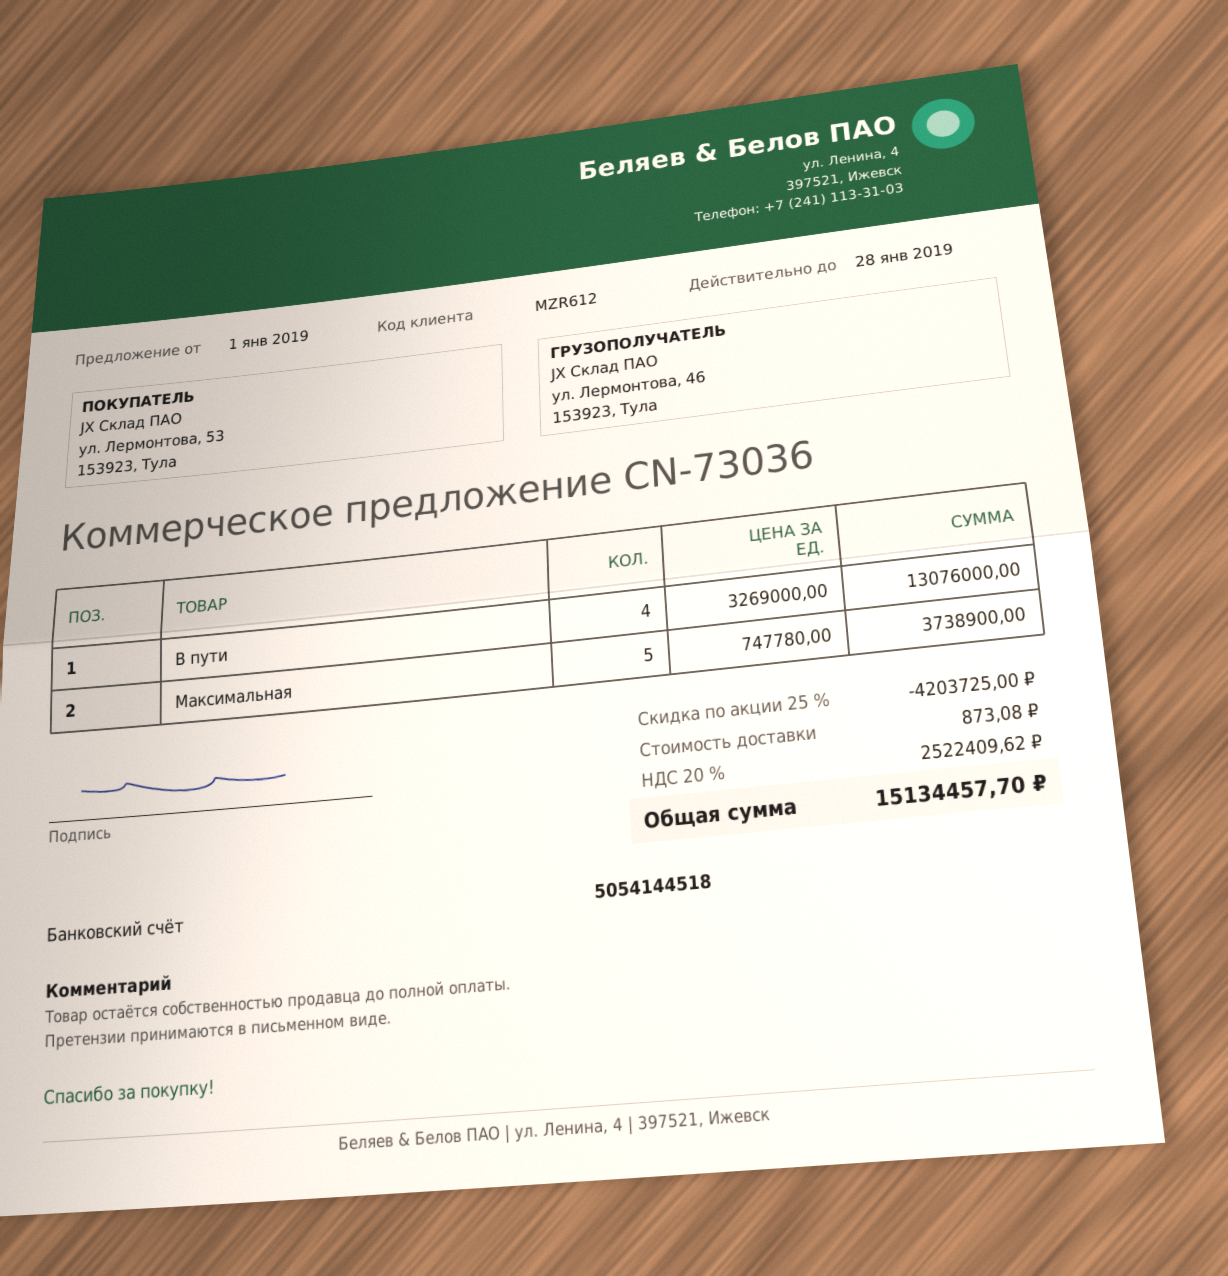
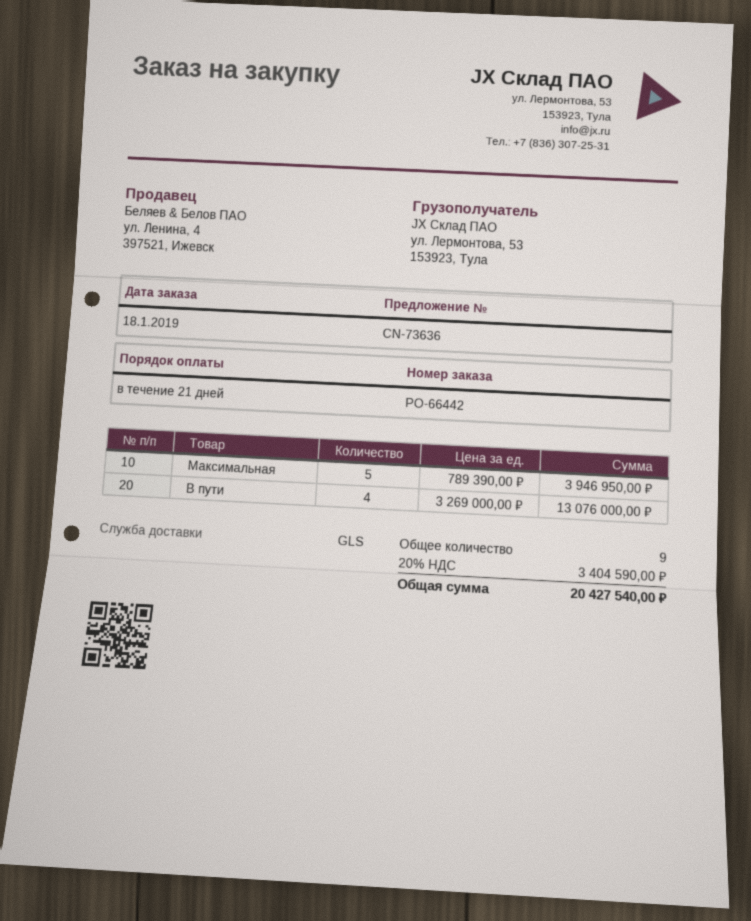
quote number: CN-73036 -> CN-73636
ship to: ул. Лермонтова, 46, 153923, Тула -> ул. Лермонтова, 53, 153923, Тула
Максимальная: 5 x 747780.00 = 3738900.00 -> 5 x 789390.00 = 3946950.00
discount: 25% = 4203725.00 -> none
shipping: 873.08 -> none
tax: 20% = 2522409.62 -> 20% = 3404590.00
total: 15134457.70 -> 20427540.00

